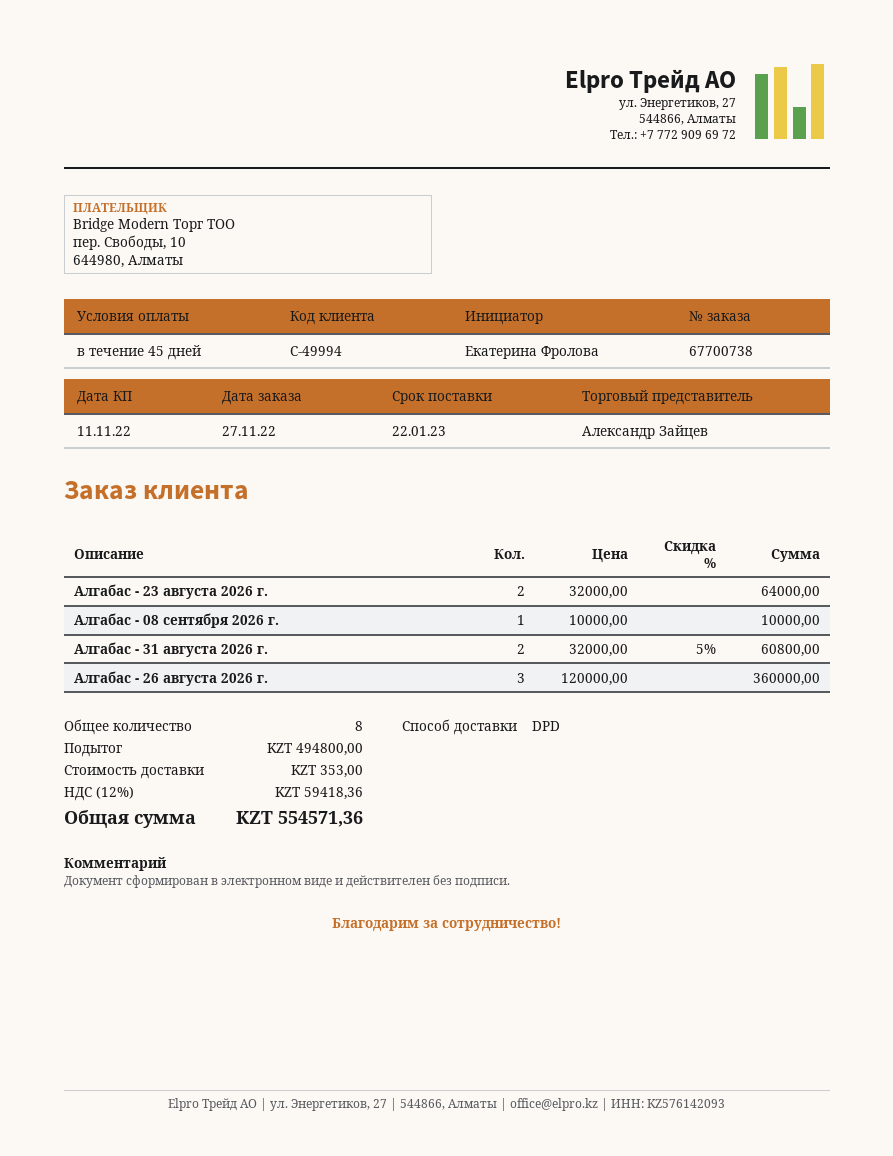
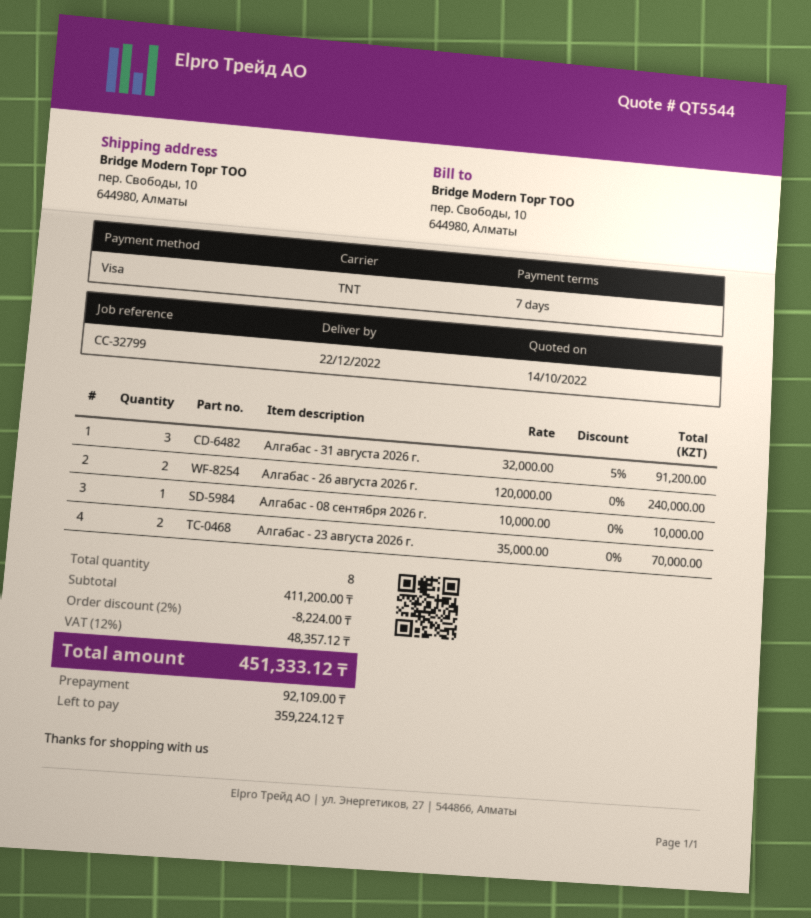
quote date: 2022-11-11 -> 2022-10-14
delivery date: 2023-01-22 -> 2022-12-22
payment terms: 45 days -> 7 days
shipping method: DPD -> TNT
Алгабас - 23 августа 2026 г.: 2 x 32000.00 = 64000.00 -> 2 x 35000.00 = 70000.00
Алгабас - 31 августа 2026 г.: 2 x 32000.00 - 5% = 60800.00 -> 3 x 32000.00 - 5% = 91200.00
Алгабас - 26 августа 2026 г.: 3 x 120000.00 = 360000.00 -> 2 x 120000.00 = 240000.00
subtotal: 494800.00 -> 411200.00
discount: none -> 2% = 8224.00
shipping: 353.00 -> none
tax: 12% = 59418.36 -> 12% = 48357.12
total: 554571.36 -> 451333.12

